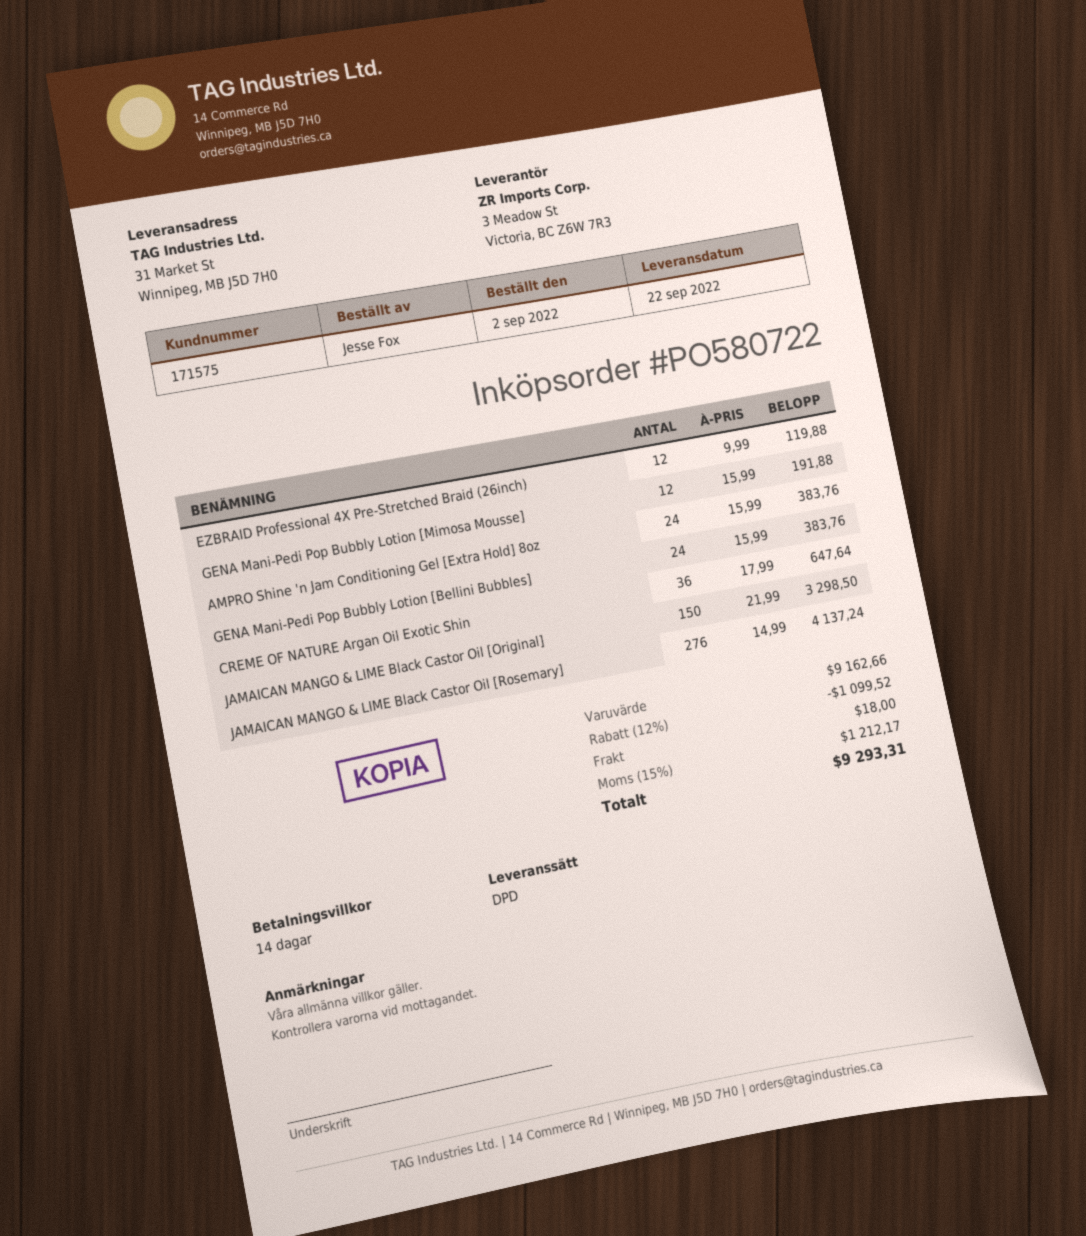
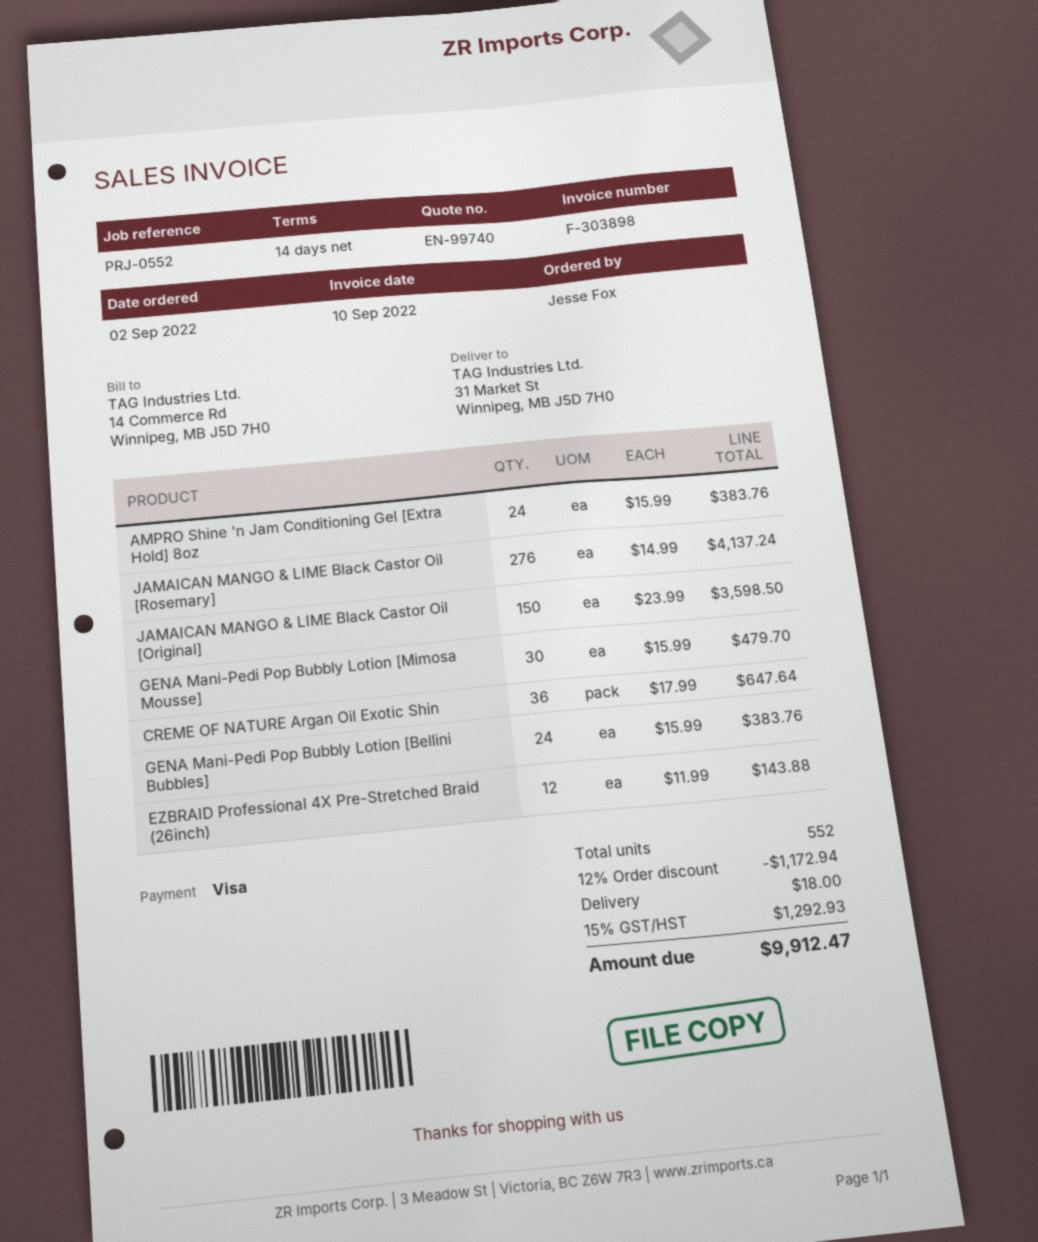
EZBRAID Professional 4X Pre-Stretched Braid (26inch): 12 x 9.99 = 119.88 -> 12 x 11.99 = 143.88
GENA Mani-Pedi Pop Bubbly Lotion [Mimosa Mousse]: 12 x 15.99 = 191.88 -> 30 x 15.99 = 479.70
JAMAICAN MANGO & LIME Black Castor Oil [Original]: 150 x 21.99 = 3298.50 -> 150 x 23.99 = 3598.50
discount: 12% = 1099.52 -> 12% = 1172.94
tax: 15% = 1212.17 -> 15% = 1292.93
total: 9293.31 -> 9912.47

